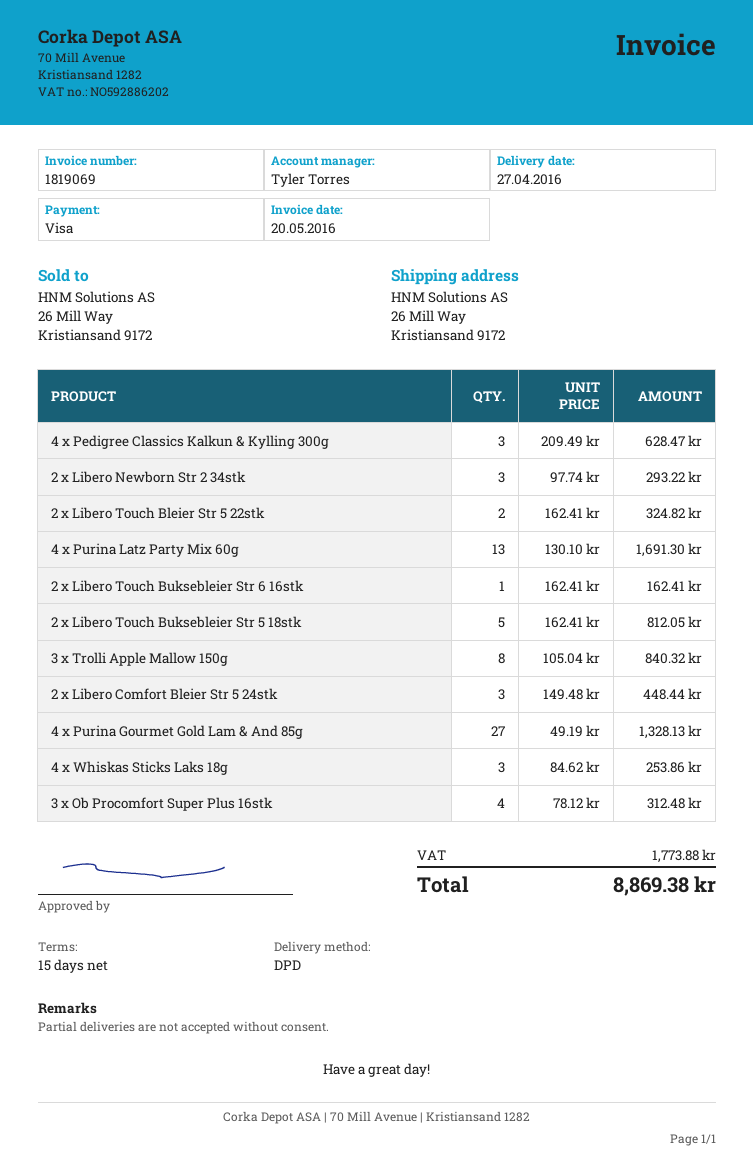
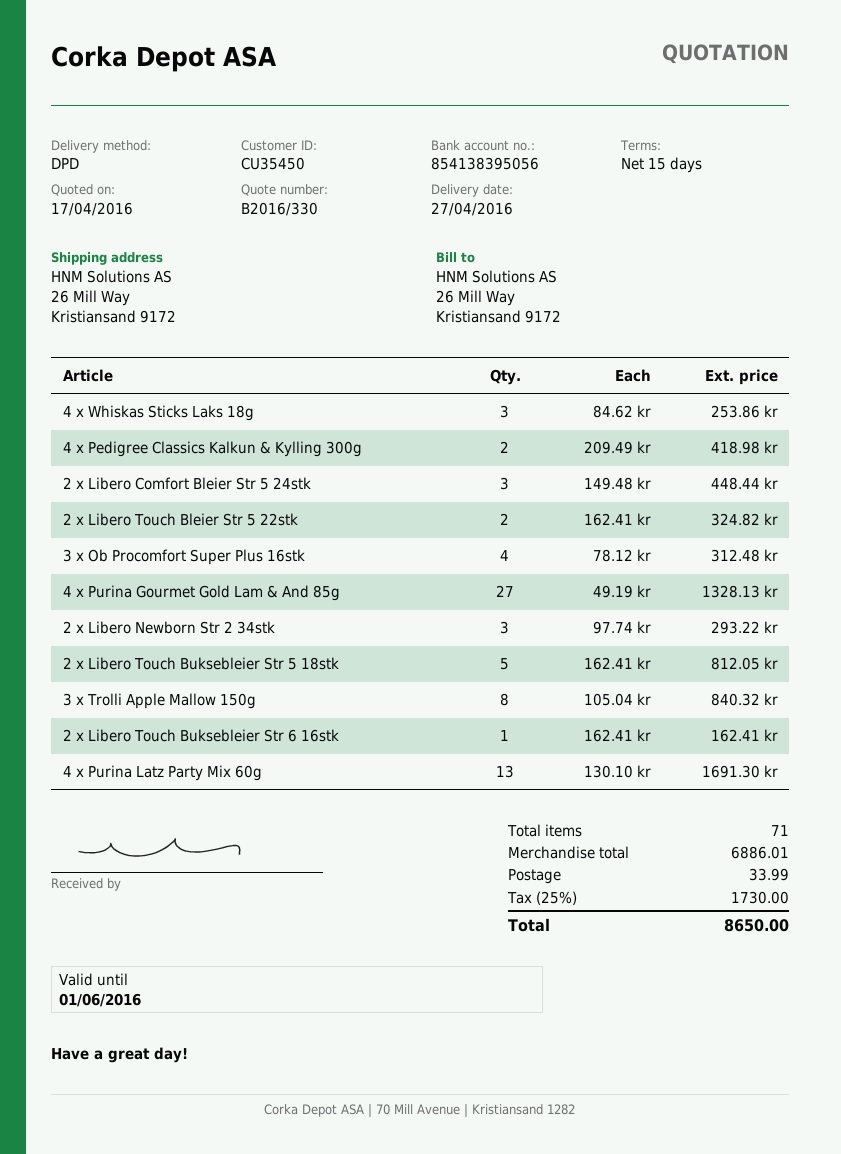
4 x Pedigree Classics Kalkun & Kylling 300g: 3 x 209.49 = 628.47 -> 2 x 209.49 = 418.98
shipping: none -> 33.99
tax: 1773.88 -> 1730.00
total: 8869.38 -> 8650.00

